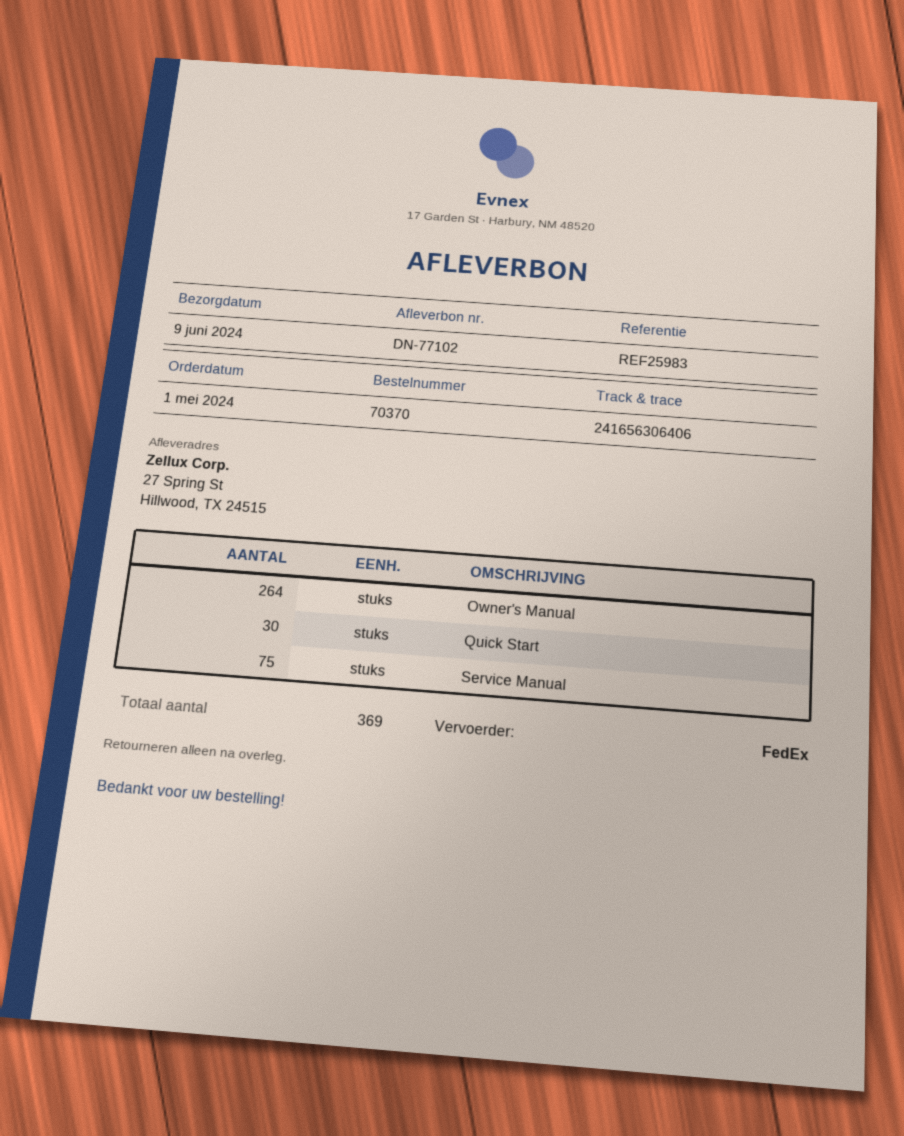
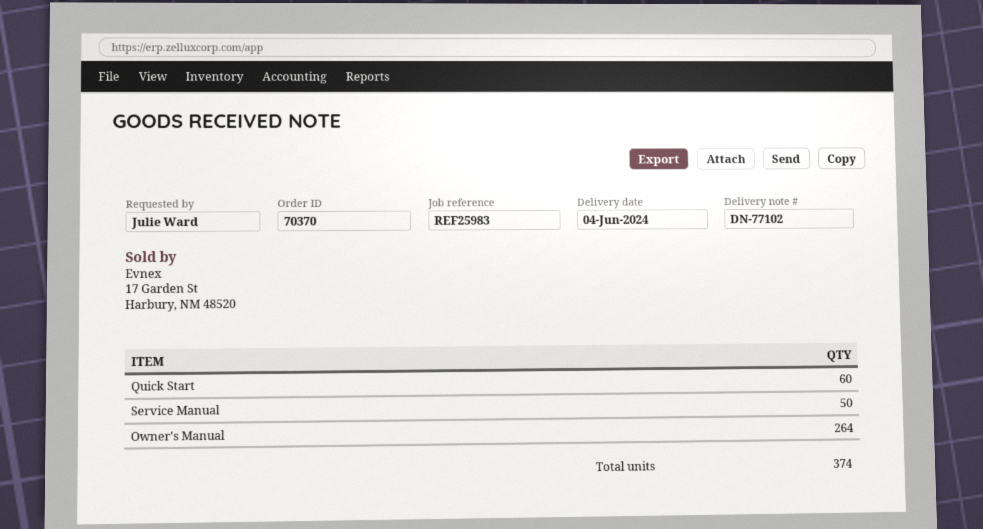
delivery date: 2024-06-09 -> 2024-06-04
Quick Start: 30 -> 60
Service Manual: 75 -> 50
total quantity: 369 -> 374

